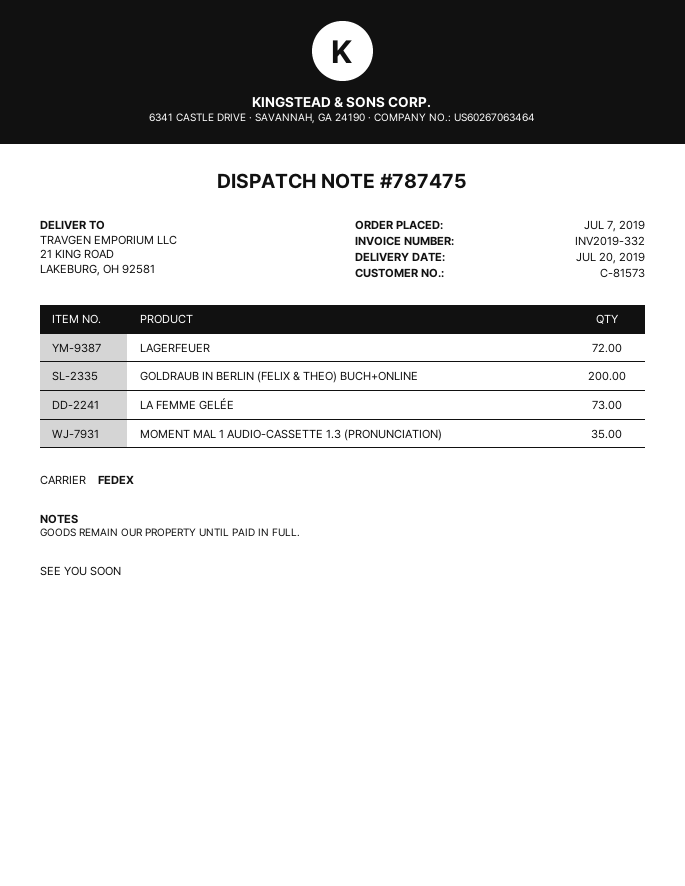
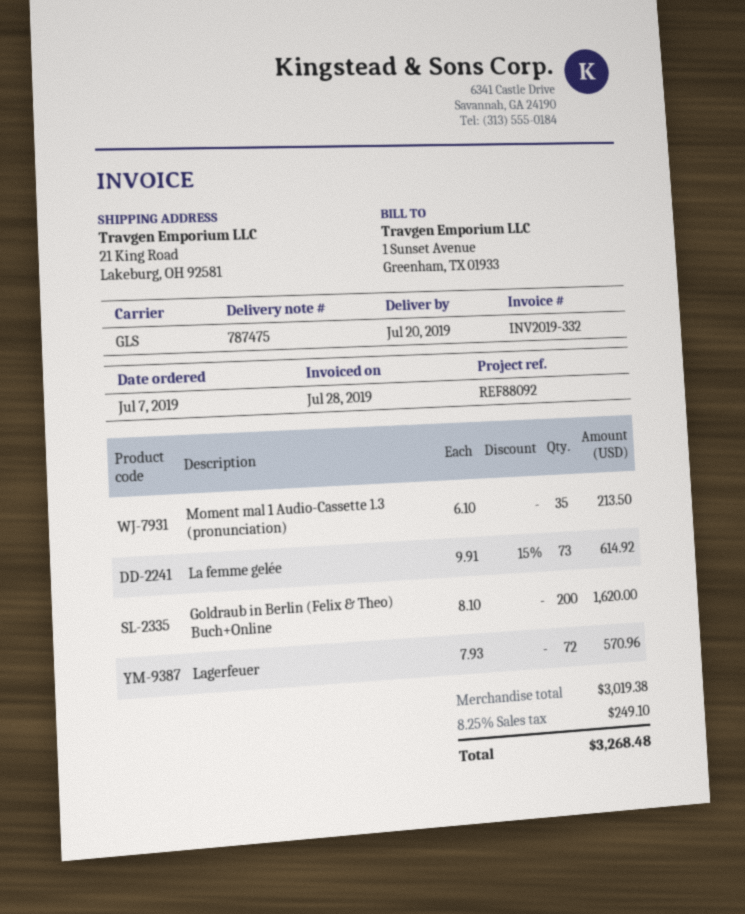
shipping method: FedEx -> GLS

